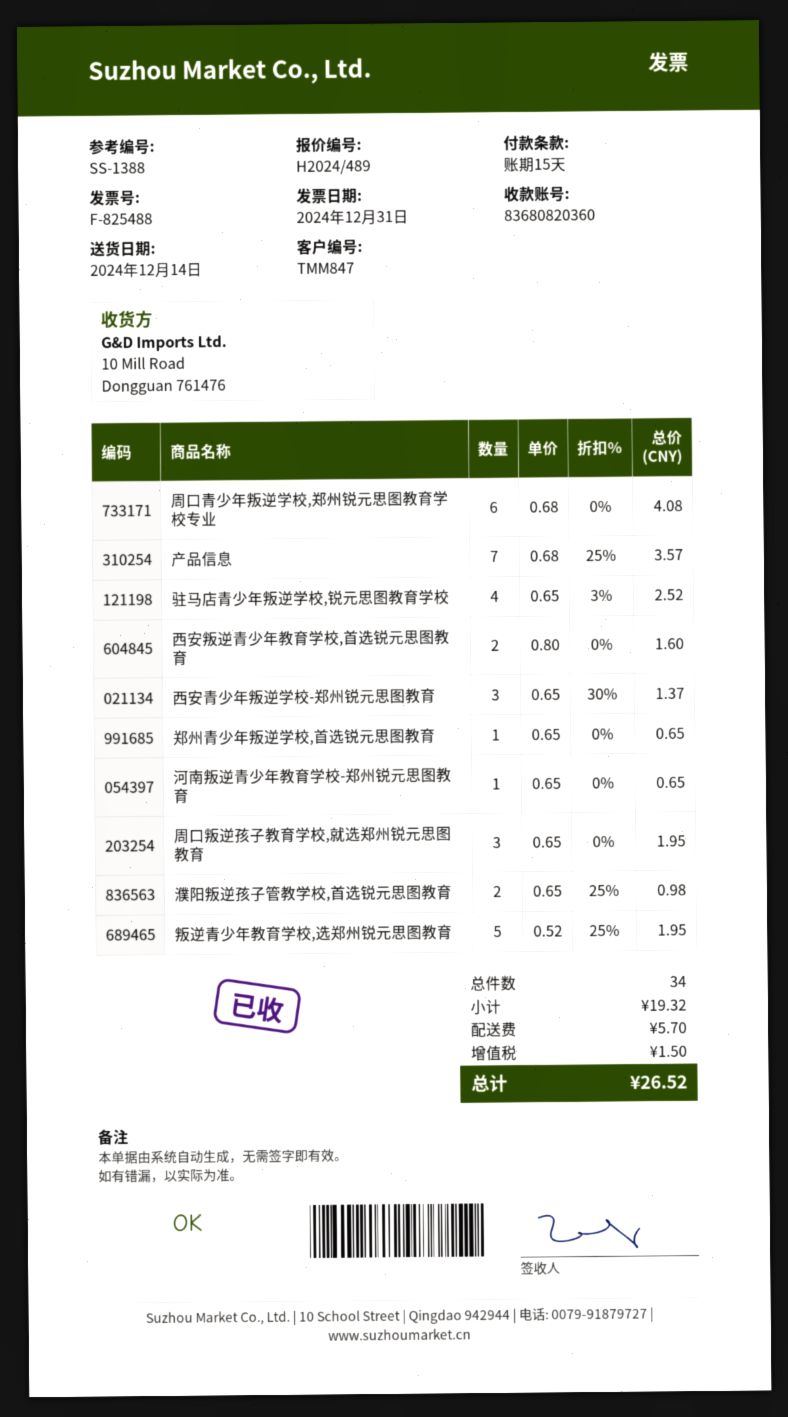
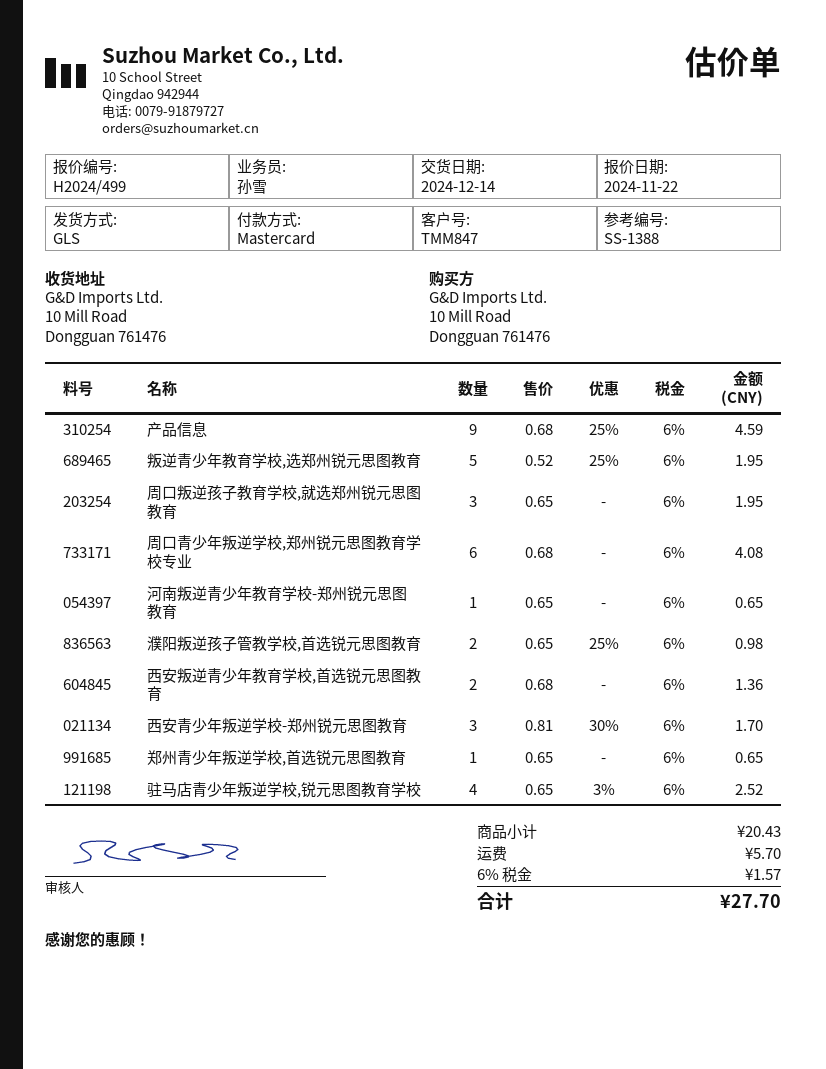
quote number: H2024/489 -> H2024/499
产品信息: 7 x 0.68 - 25% = 3.57 -> 9 x 0.68 - 25% = 4.59
西安叛逆青少年教育学校,首选锐元思图教育: 2 x 0.80 = 1.60 -> 2 x 0.68 = 1.36
西安青少年叛逆学校-郑州锐元思图教育: 3 x 0.65 - 30% = 1.37 -> 3 x 0.81 - 30% = 1.70
subtotal: 19.32 -> 20.43
tax: 1.50 -> 1.57
total: 26.52 -> 27.70

